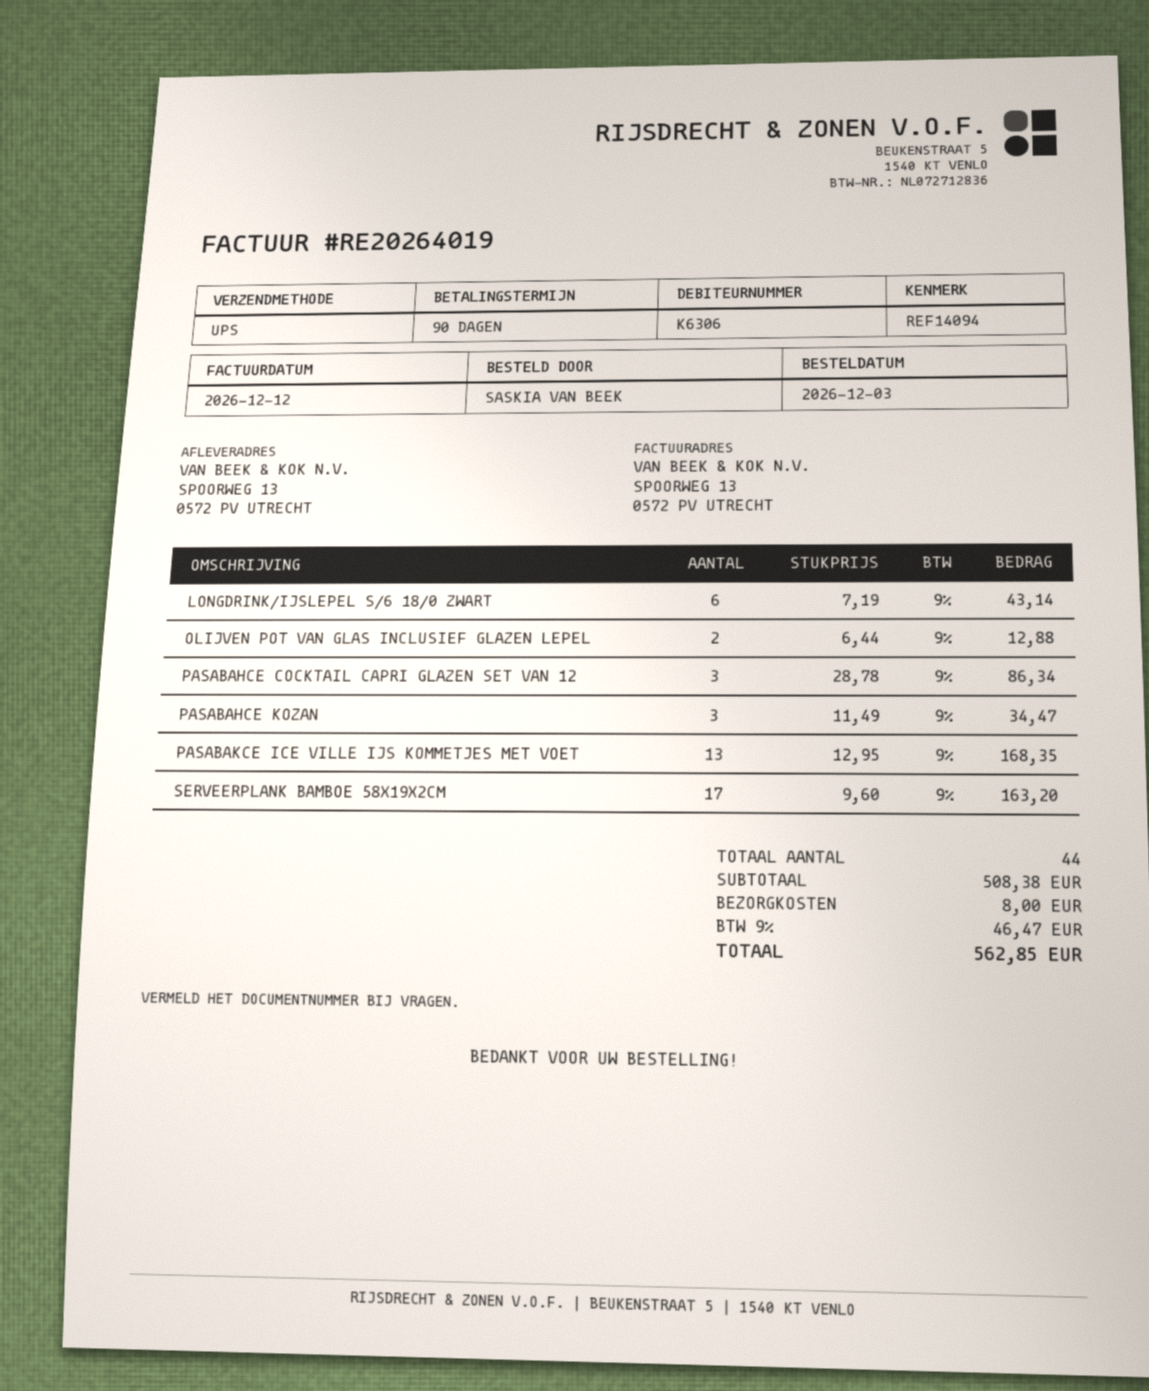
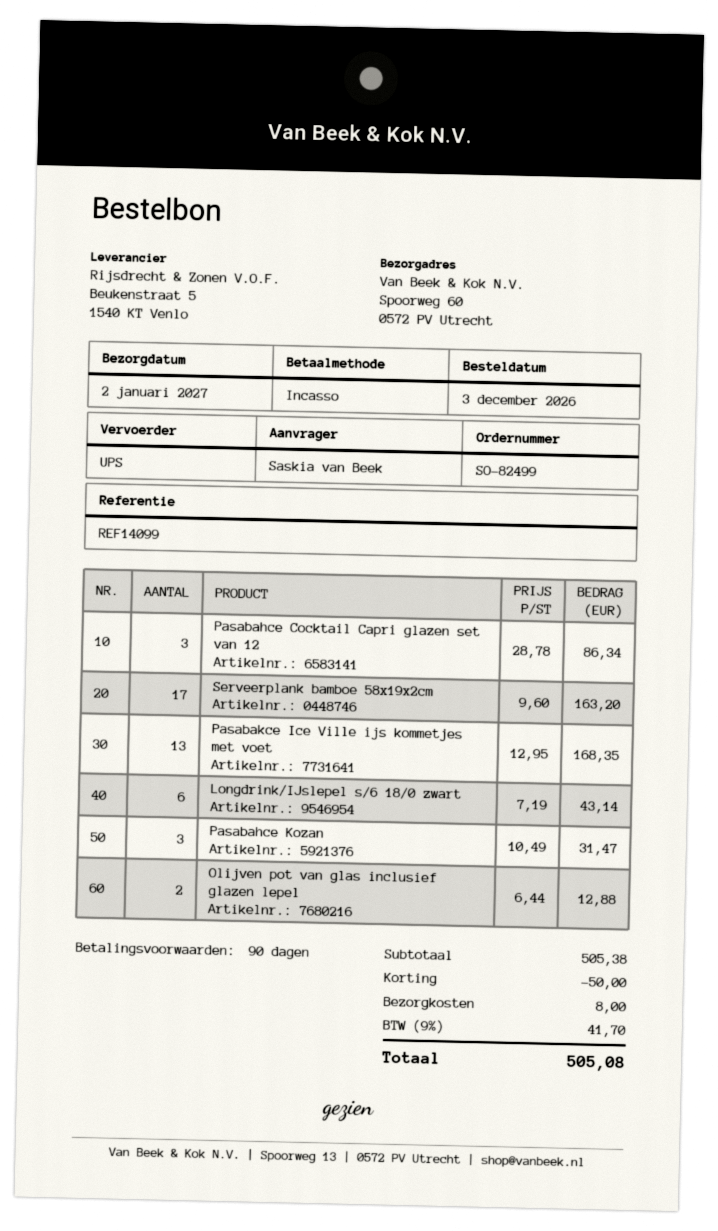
reference: REF14094 -> REF14099
ship to: SPOORWEG 13, 0572 PV UTRECHT -> Spoorweg 60, 0572 PV Utrecht
PASABAHCE KOZAN: 3 x 11.49 = 34.47 -> 3 x 10.49 = 31.47
subtotal: 508.38 -> 505.38
discount: none -> 50.00
tax: 9% = 46.47 -> 9% = 41.70
total: 562.85 -> 505.08

